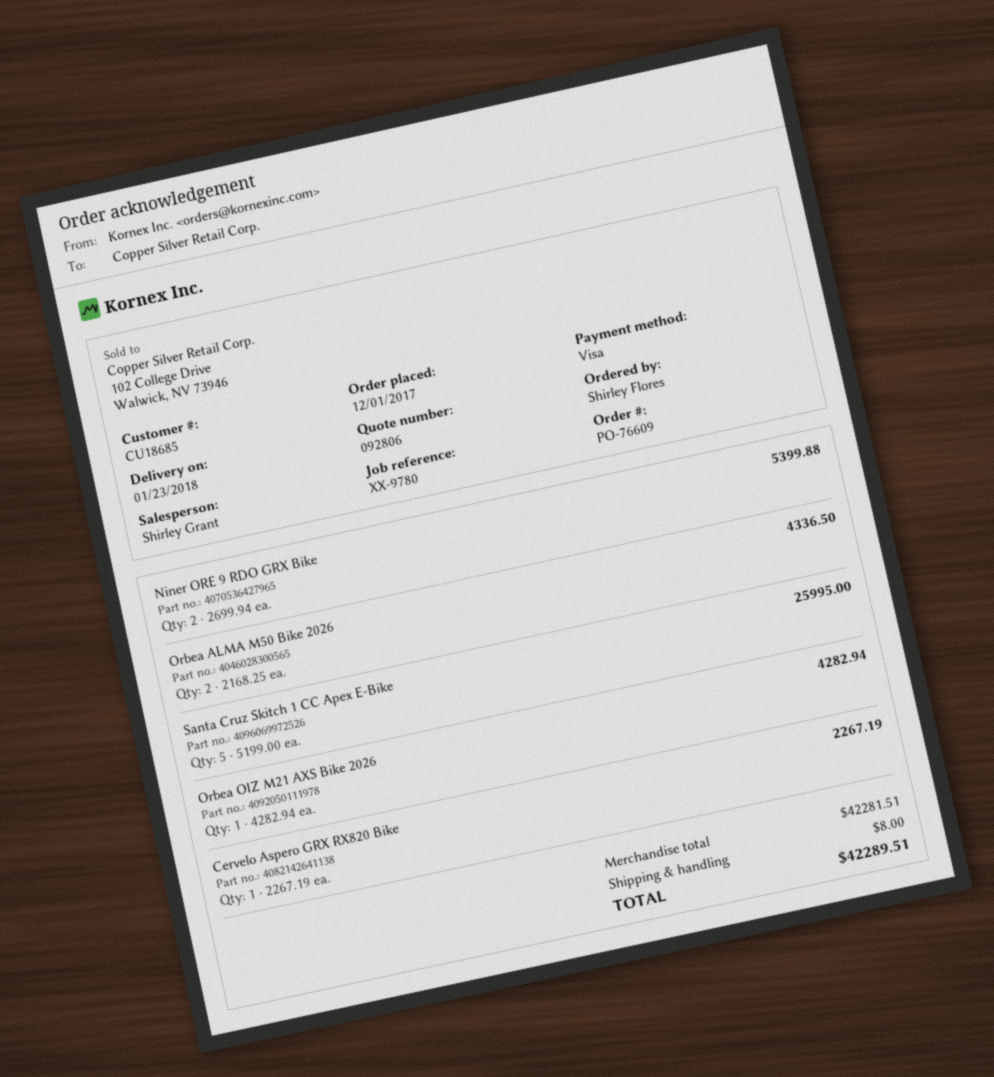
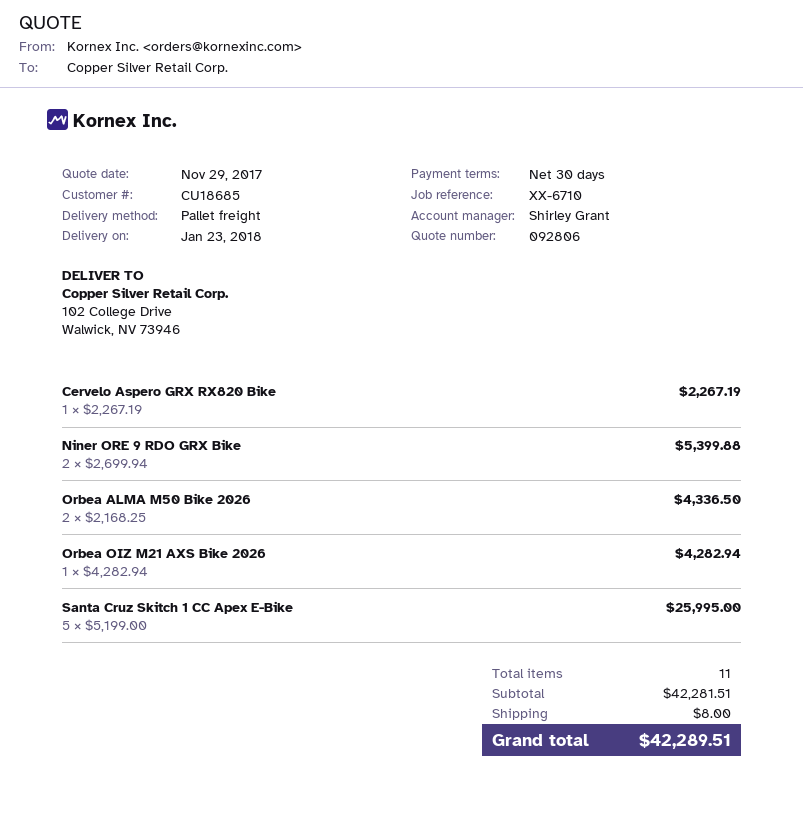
reference: XX-9780 -> XX-6710

